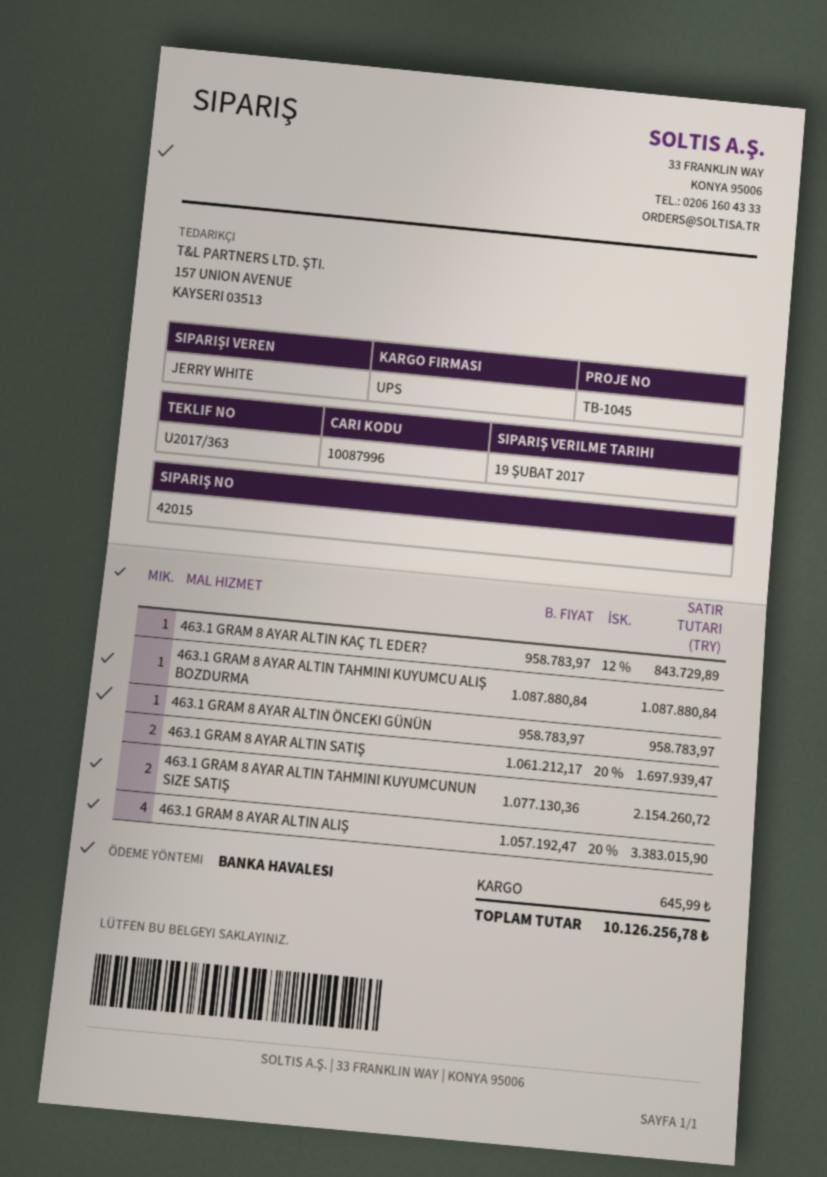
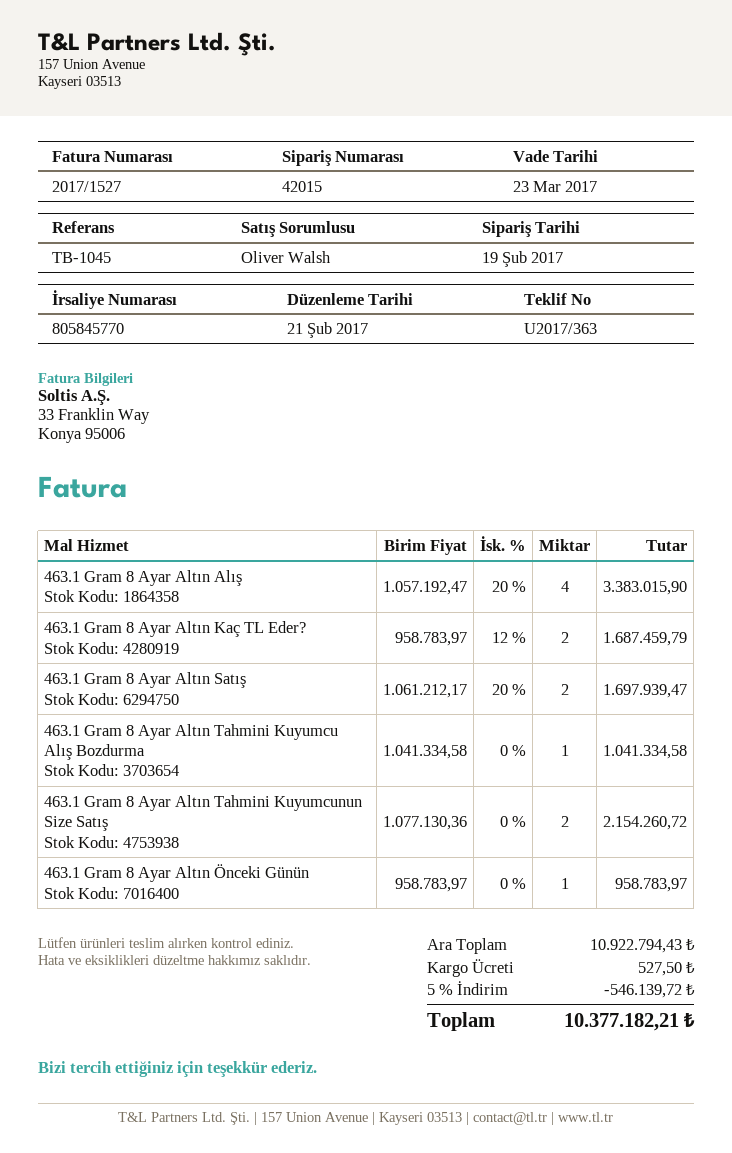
463.1 GRAM 8 AYAR ALTIN KAÇ TL EDER?: 1 x 958783.97 - 12% = 843729.89 -> 2 x 958783.97 - 12% = 1687459.79
463.1 GRAM 8 AYAR ALTIN TAHMINI KUYUMCU ALIŞ BOZDURMA: 1 x 1087880.84 = 1087880.84 -> 1 x 1041334.58 = 1041334.58
discount: none -> 5% = 546139.72
shipping: 645.99 -> 527.50
total: 10126256.78 -> 10377182.21

